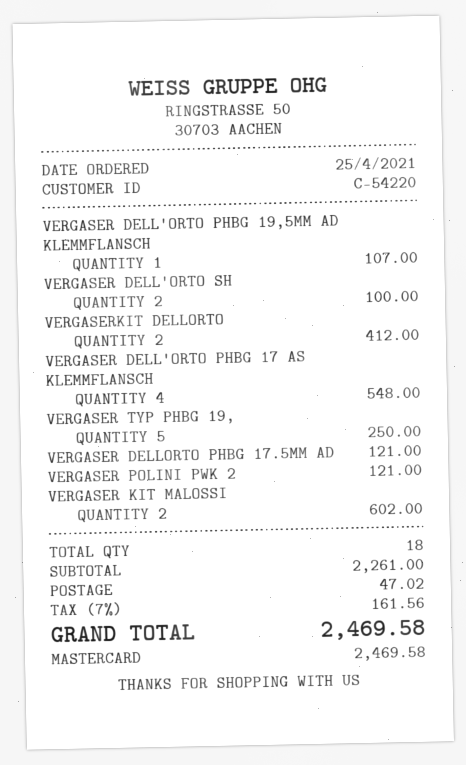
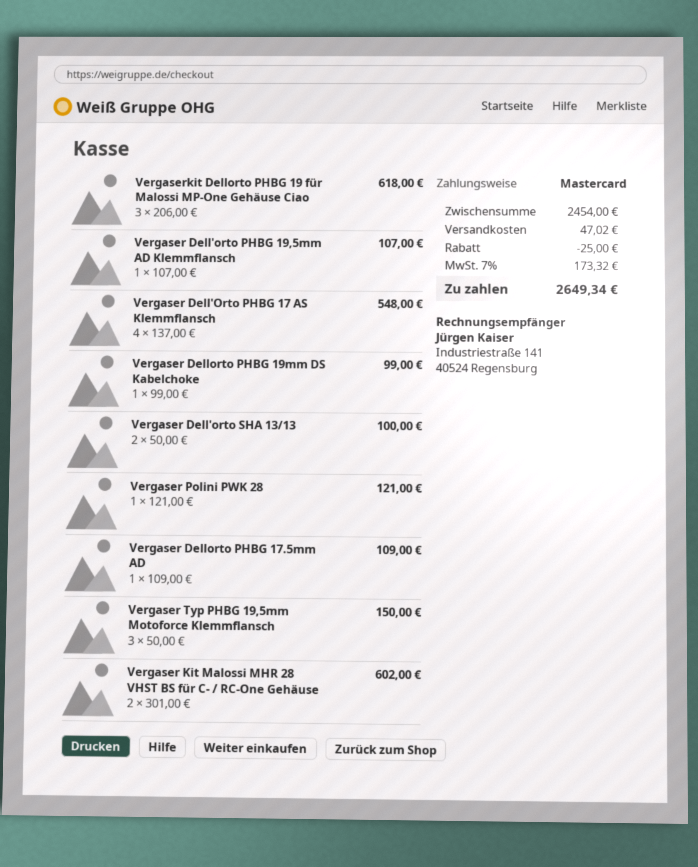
VERGASERKIT DELLORTO: 2 for 412.00 -> 3 for 618.00
VERGASER TYP PHBG 19,: 5 for 250.00 -> 3 for 150.00
VERGASER DELLORTO PHBG 17.5MM AD: 1 for 121.00 -> 1 for 109.00
Vergaser Dellorto PHBG 19mm DS Kabelchoke: none -> 1 for 99.00
subtotal: 2261.00 -> 2454.00
discount: none -> 25.00
tax: 7% = 161.56 -> 7% = 173.32
total: 2469.58 -> 2649.34

